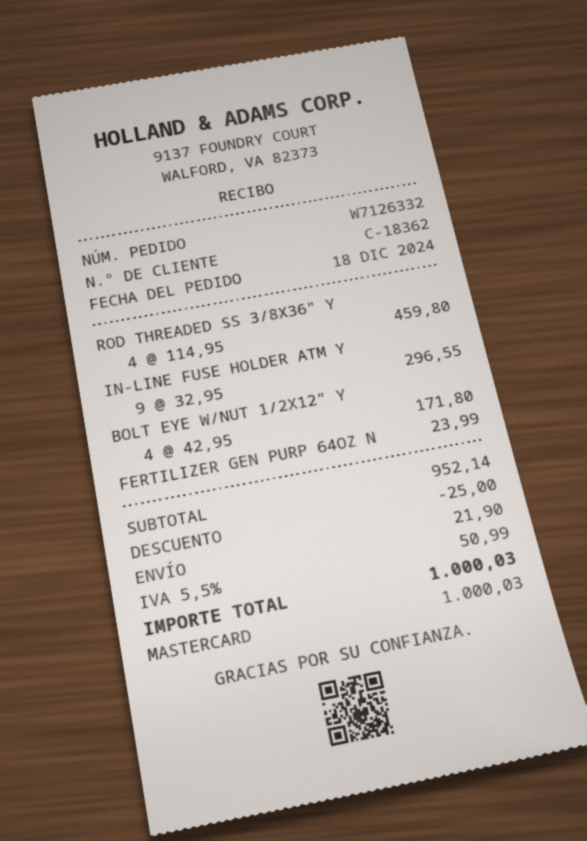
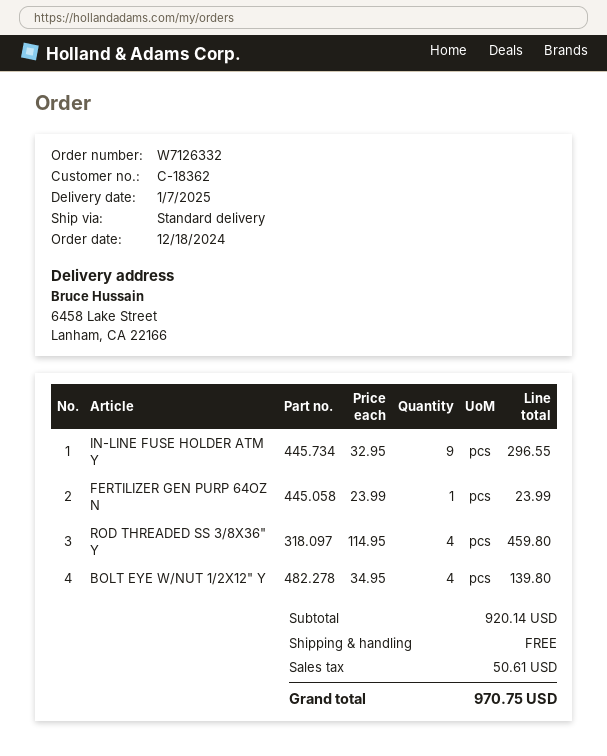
BOLT EYE W/NUT 1/2X12" Y: 4 x 42.95 = 171.80 -> 4 x 34.95 = 139.80
subtotal: 952.14 -> 920.14
discount: 25.00 -> none
shipping: 21.90 -> 0.00
tax: 50.99 -> 50.61
total: 1000.03 -> 970.75

